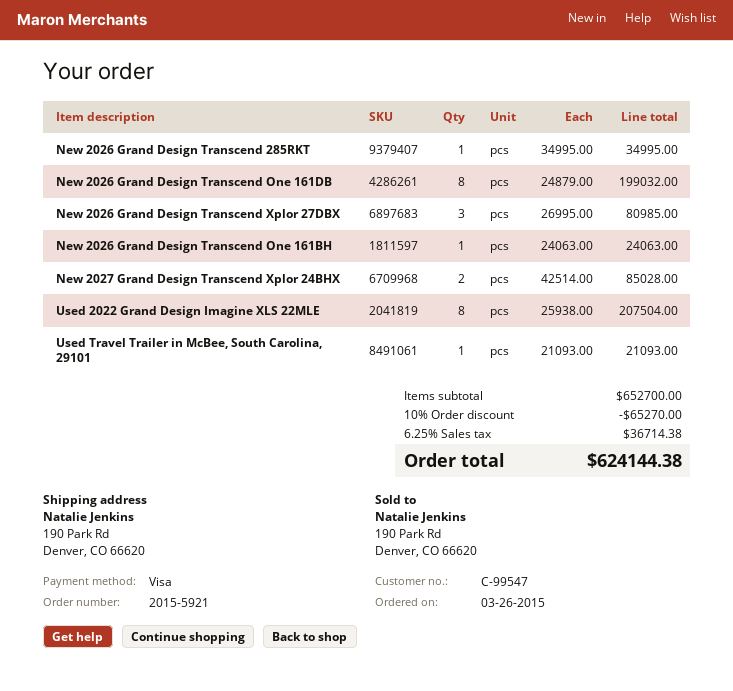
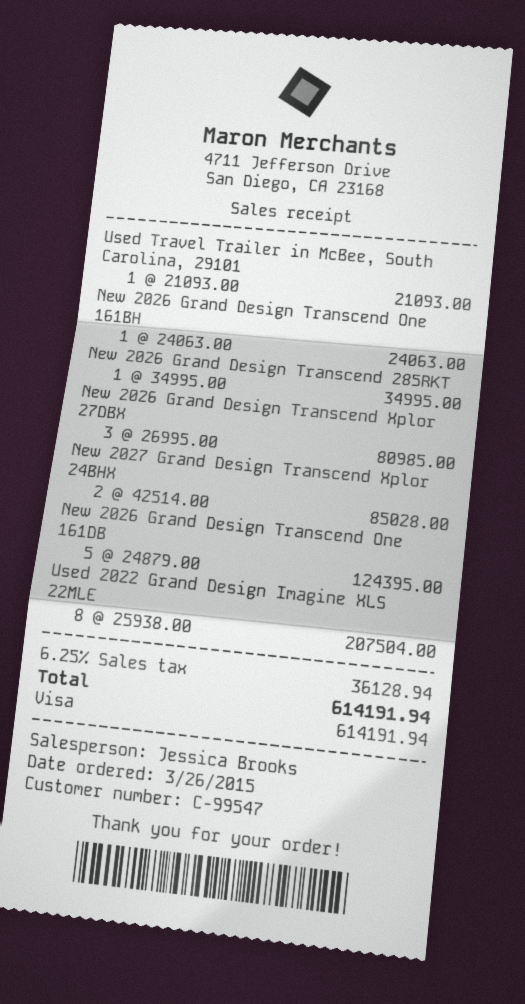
New 2026 Grand Design Transcend One 161DB: 8 x 24879.00 = 199032.00 -> 5 x 24879.00 = 124395.00
discount: 10% = 65270.00 -> none
tax: 6.25% = 36714.38 -> 6.25% = 36128.94
total: 624144.38 -> 614191.94

